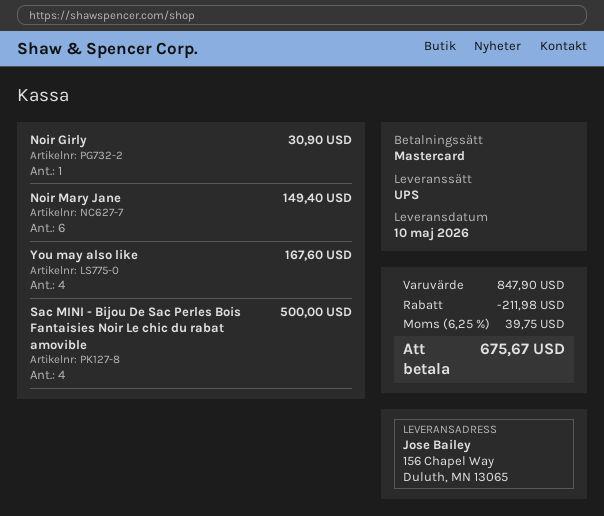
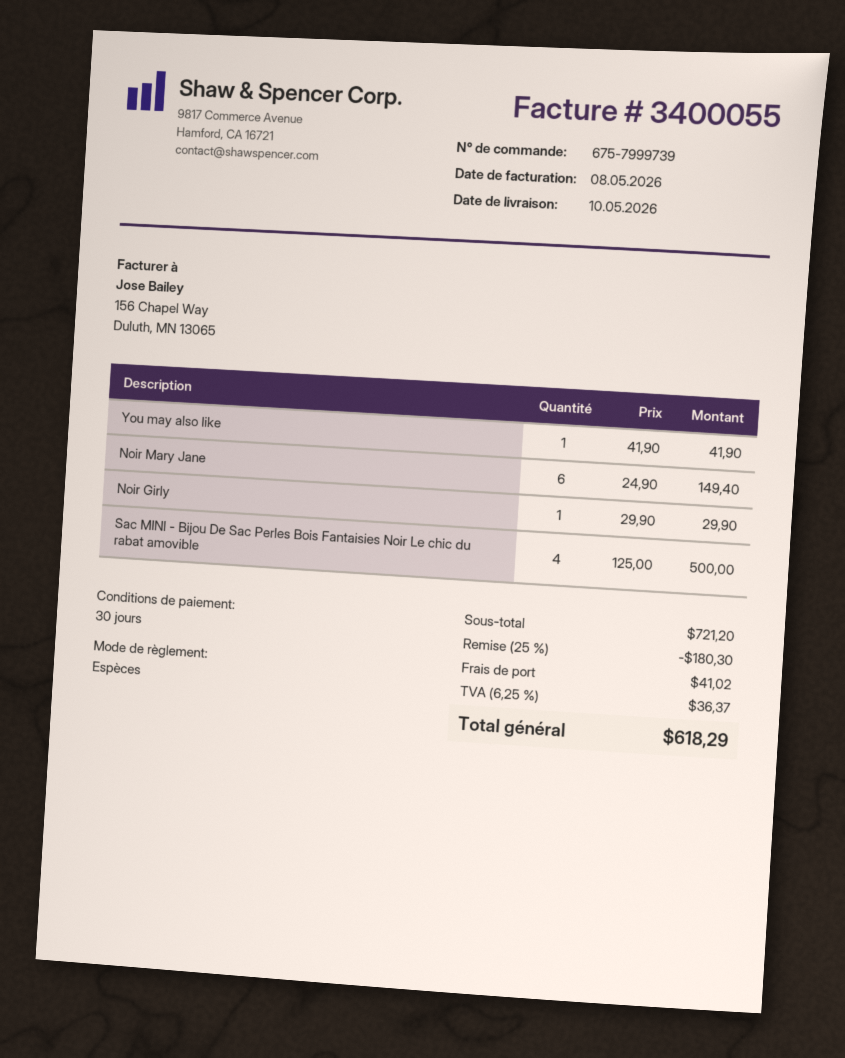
payment method: Mastercard -> cash
Noir Girly: 1 for 30.90 -> 1 for 29.90
You may also like: 4 for 167.60 -> 1 for 41.90
subtotal: 847.90 -> 721.20
discount: 211.98 -> 180.30
shipping: none -> 41.02
tax: 6.25% = 39.75 -> 6.25% = 36.37
total: 675.67 -> 618.29

